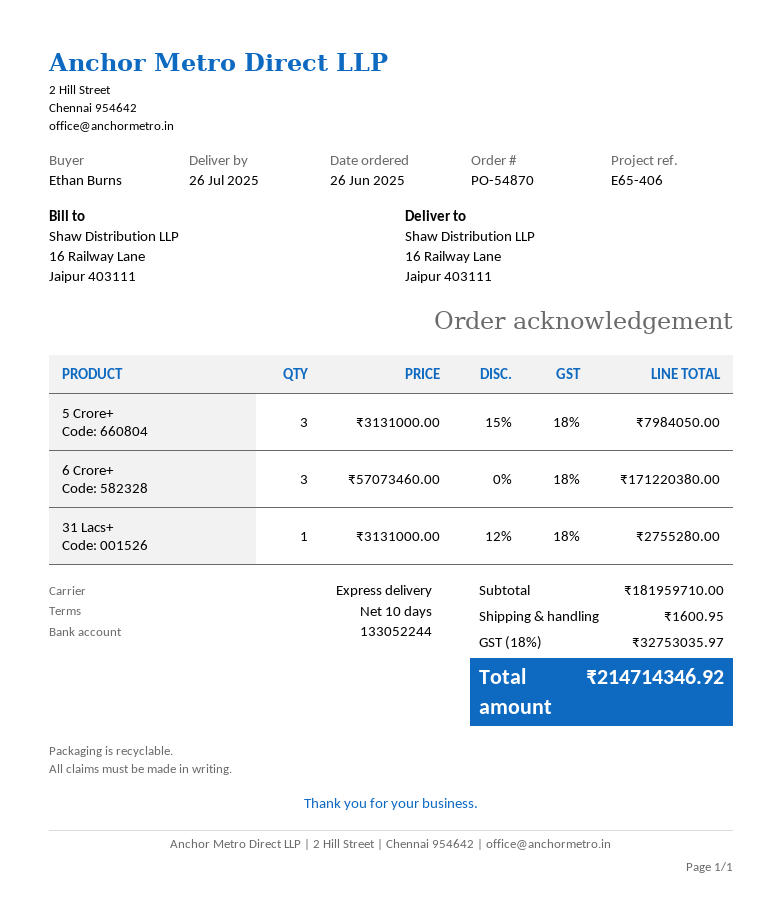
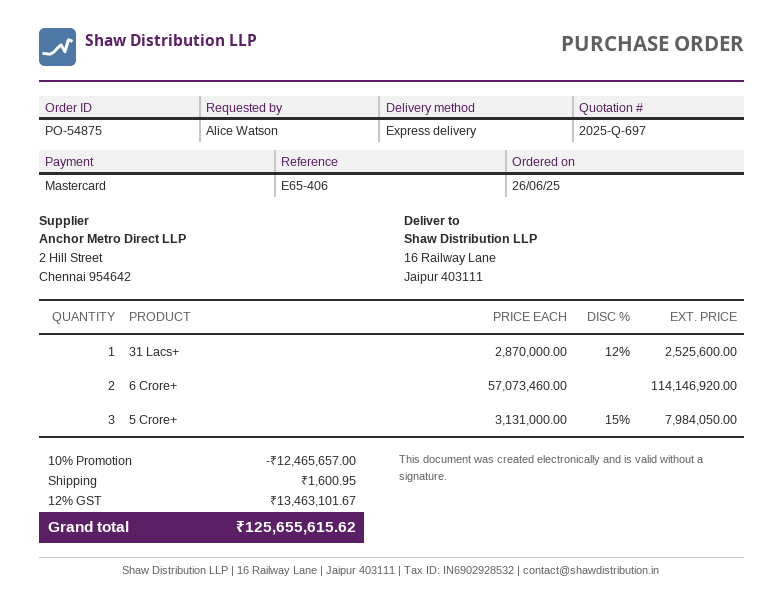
order number: PO-54870 -> PO-54875
ordered by: Ethan Burns -> Alice Watson
6 Crore+: 3 x 57073460.00 = 171220380.00 -> 2 x 57073460.00 = 114146920.00
31 Lacs+: 1 x 3131000.00 - 12% = 2755280.00 -> 1 x 2870000.00 - 12% = 2525600.00
discount: none -> 10% = 12465657.00
tax: 18% = 32753035.97 -> 12% = 13463101.67
total: 214714346.92 -> 125655615.62

